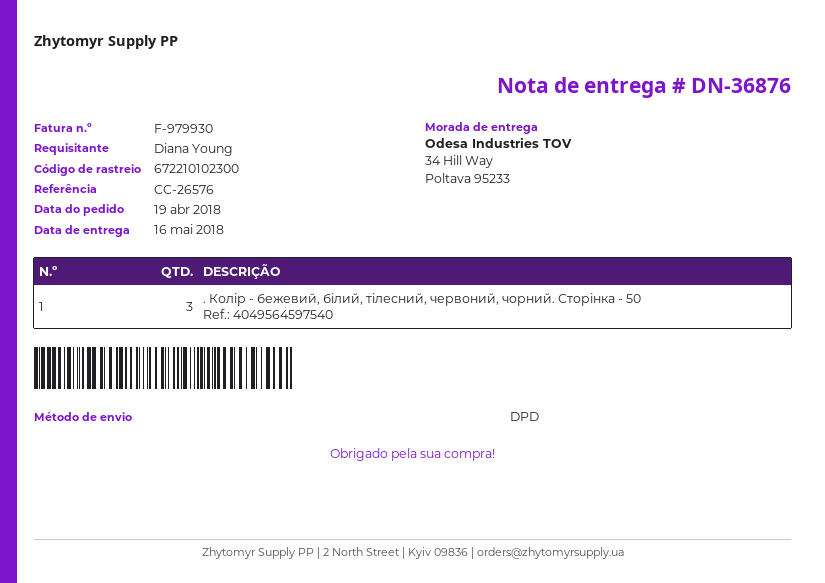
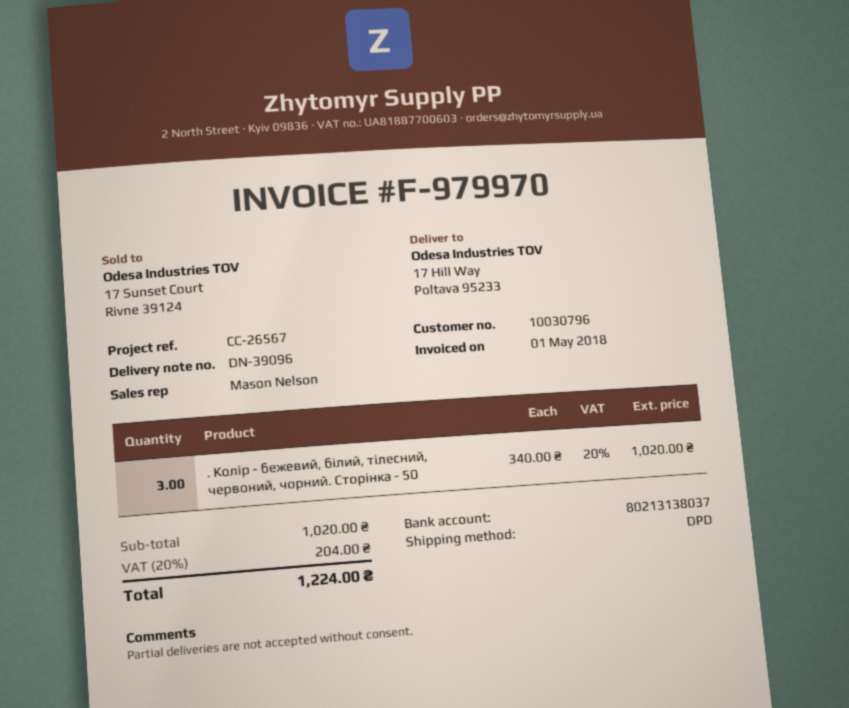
delivery note number: DN-36876 -> DN-39096
invoice number: F-979930 -> F-979970
reference: CC-26576 -> CC-26567
ship to: 34 Hill Way, Poltava 95233 -> 17 Hill Way, Poltava 95233

